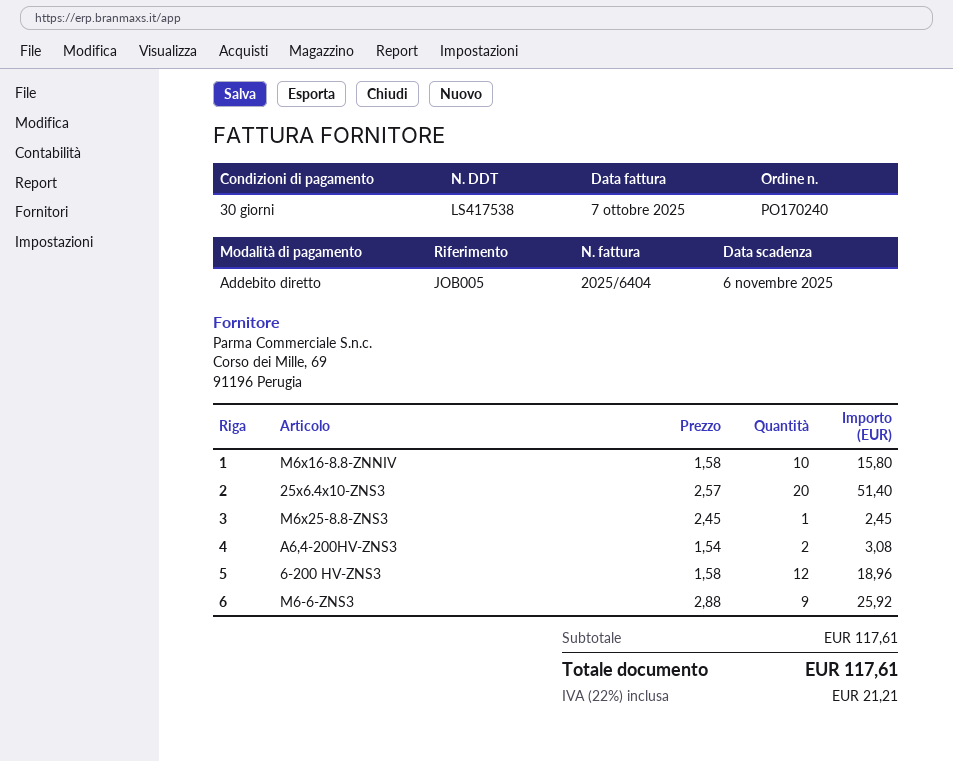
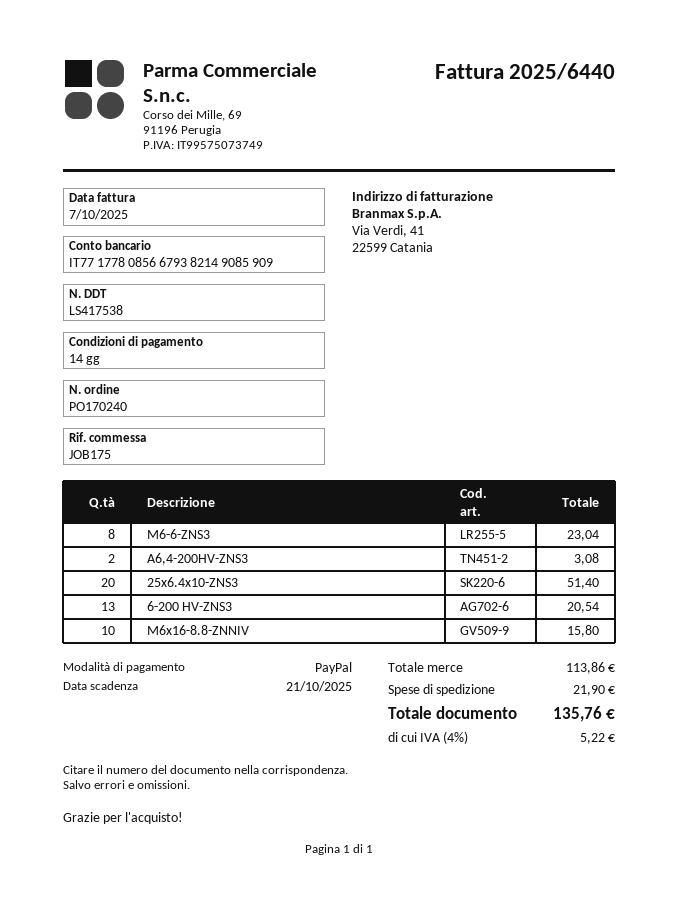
invoice number: 2025/6404 -> 2025/6440
payment terms: 30 days -> 14 days
due date: 2025-11-06 -> 2025-10-21
reference: JOB005 -> JOB175
payment method: direct debit -> PayPal
M6x25-8.8-ZNS3: 1 for 2.45 -> none
6-200 HV-ZNS3: 12 for 18.96 -> 13 for 20.54
M6-6-ZNS3: 9 for 25.92 -> 8 for 23.04
subtotal: 117.61 -> 113.86
shipping: none -> 21.90
tax: 22% = 21.21 -> 4% = 5.22
total: 117.61 -> 135.76

